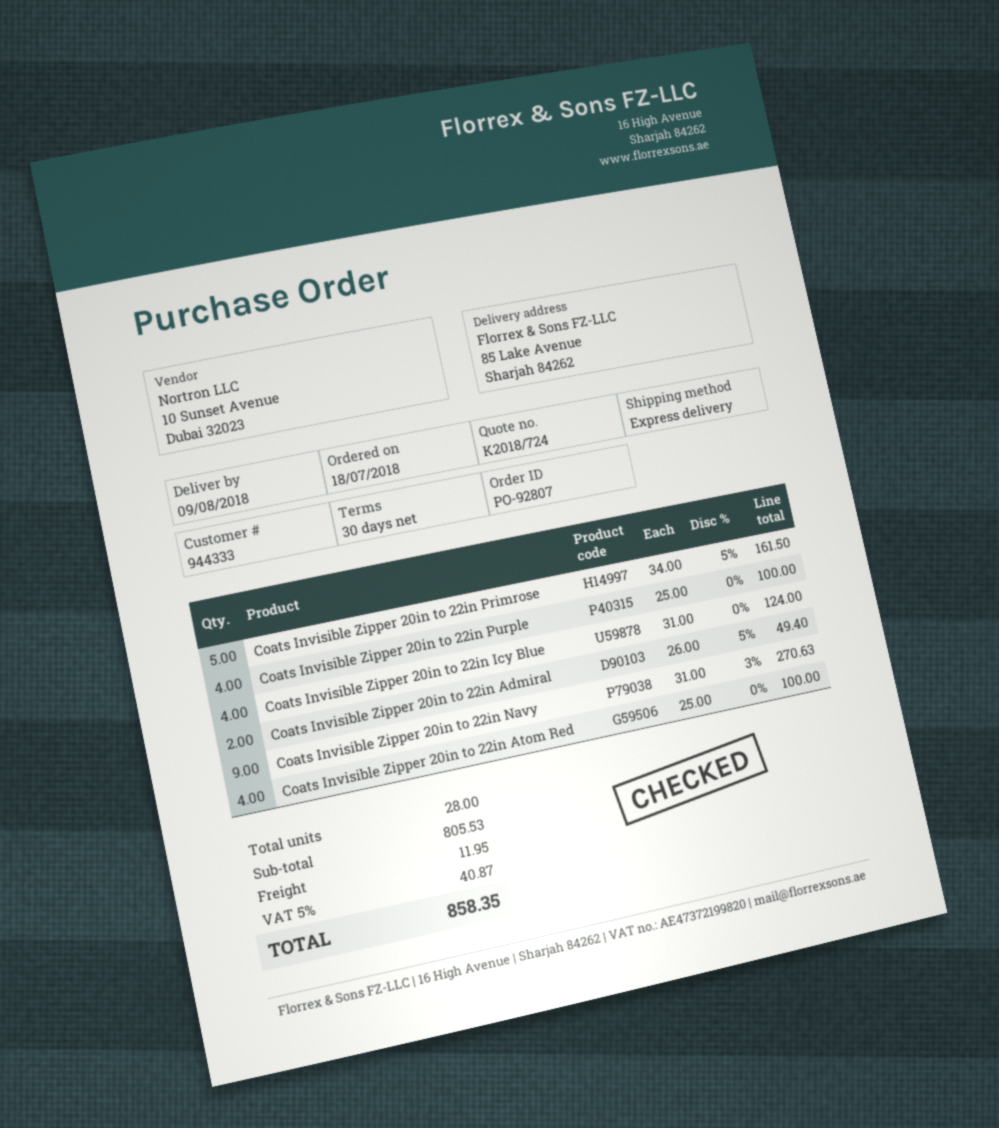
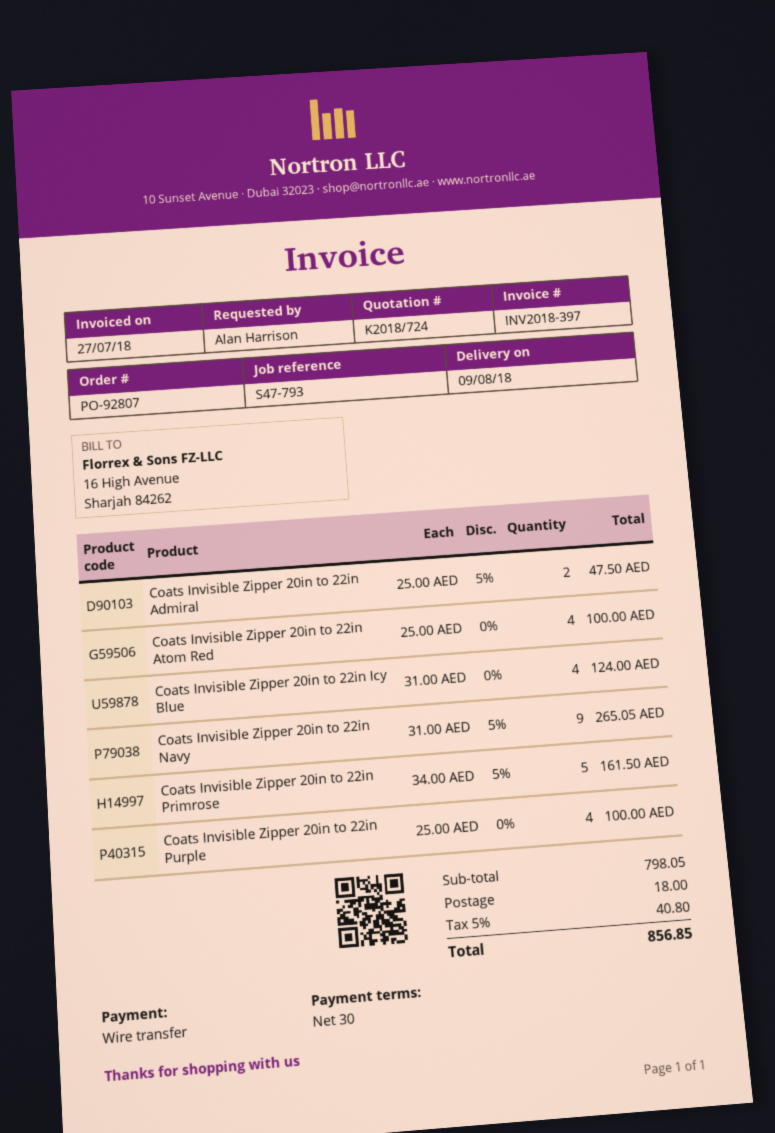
Coats Invisible Zipper 20in to 22in Admiral: 2 x 26.00 - 5% = 49.40 -> 2 x 25.00 - 5% = 47.50
Coats Invisible Zipper 20in to 22in Navy: 9 x 31.00 - 3% = 270.63 -> 9 x 31.00 - 5% = 265.05
subtotal: 805.53 -> 798.05
shipping: 11.95 -> 18.00
tax: 5% = 40.87 -> 5% = 40.80
total: 858.35 -> 856.85

